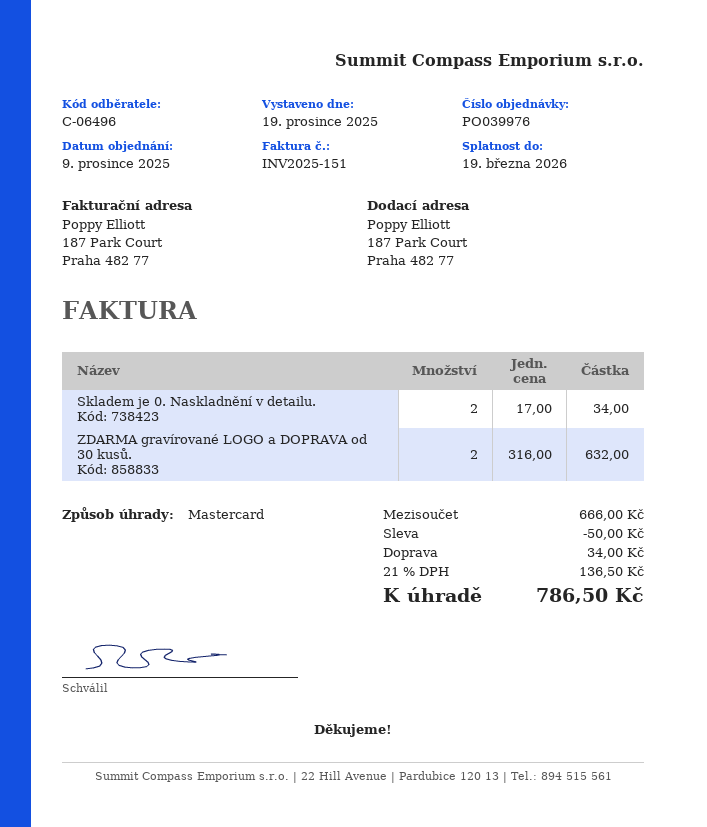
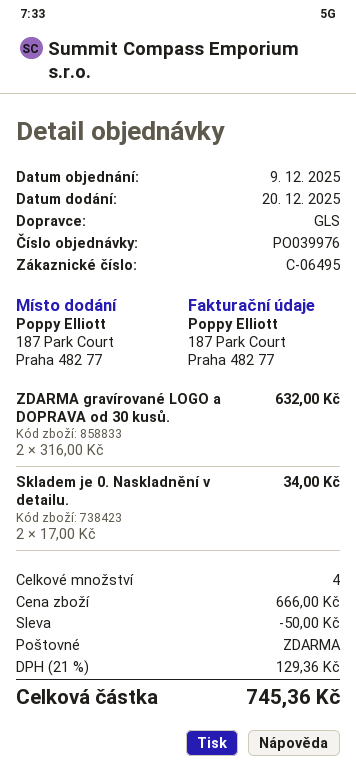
customer number: C-06496 -> C-06495
shipping: 34.00 -> 0.00
tax: 21% = 136.50 -> 21% = 129.36
total: 786.50 -> 745.36

